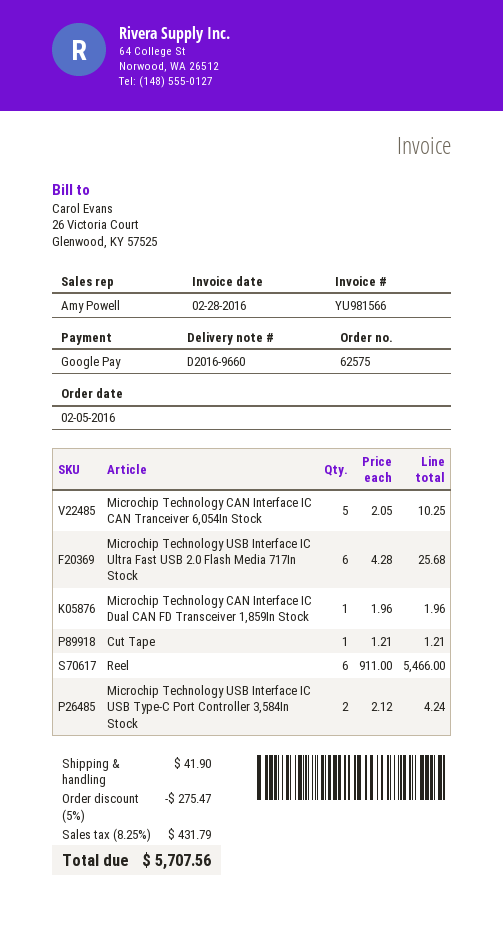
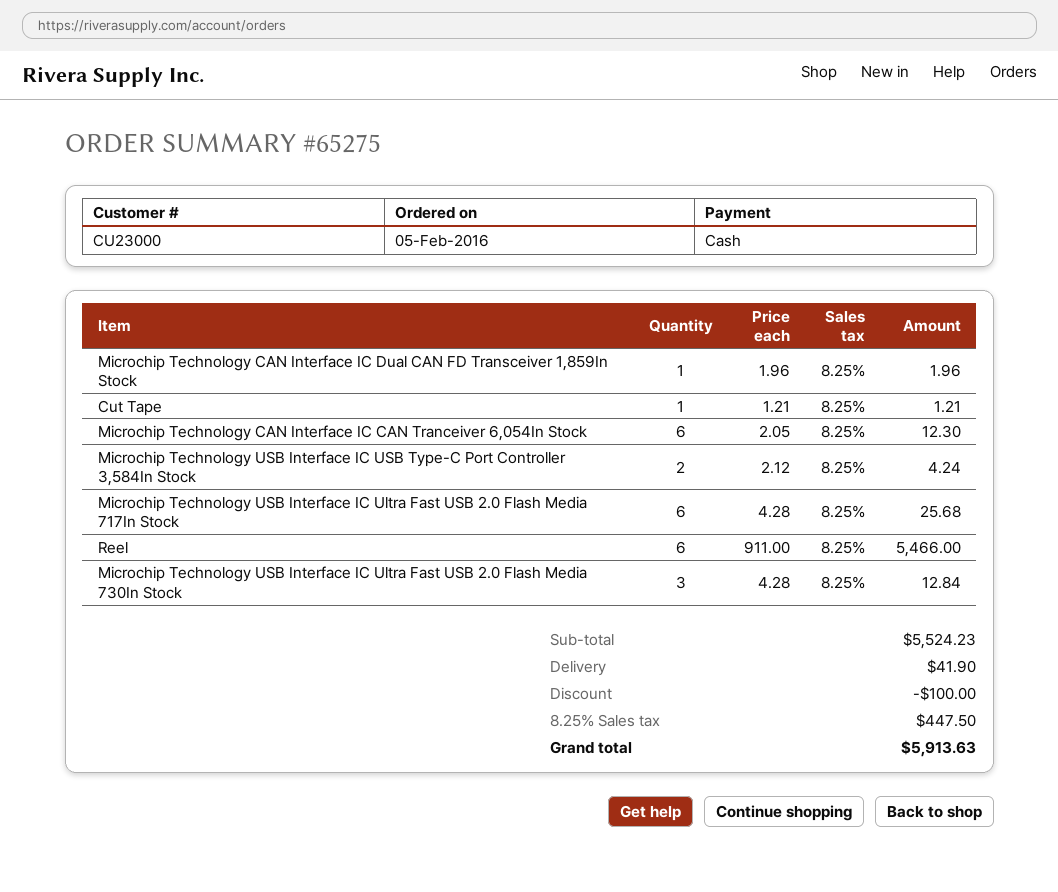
order number: 62575 -> 65275
payment method: Google Pay -> cash
Microchip Technology CAN Interface IC CAN Tranceiver 6,054In Stock: 5 x 2.05 = 10.25 -> 6 x 2.05 = 12.30
Microchip Technology USB Interface IC Ultra Fast USB 2.0 Flash Media 730In Stock: none -> 3 x 4.28 = 12.84
discount: 275.47 -> 100.00
tax: 8.25% = 431.79 -> 8.25% = 447.50
total: 5707.56 -> 5913.63

